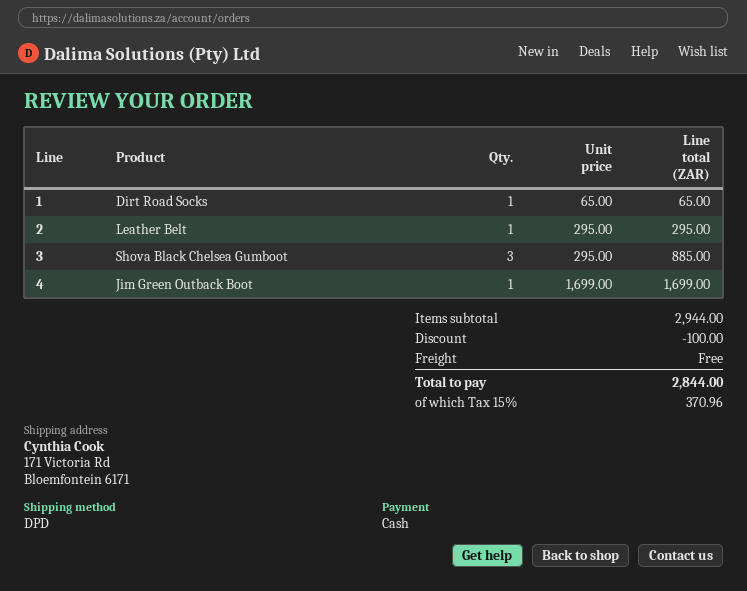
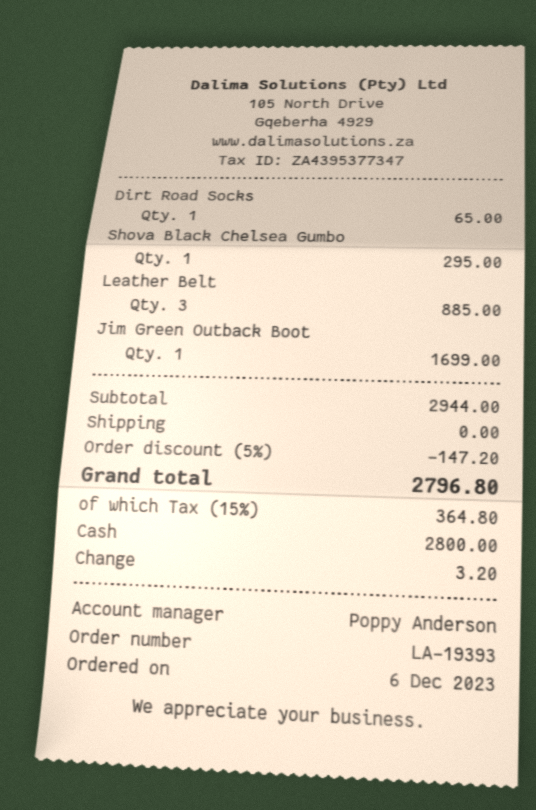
Leather Belt: 1 for 295.00 -> 3 for 885.00
Shova Black Chelsea Gumboot: 3 for 885.00 -> 1 for 295.00
discount: 100.00 -> 147.20
tax: 15% = 370.96 -> 15% = 364.80
total: 2844.00 -> 2796.80

